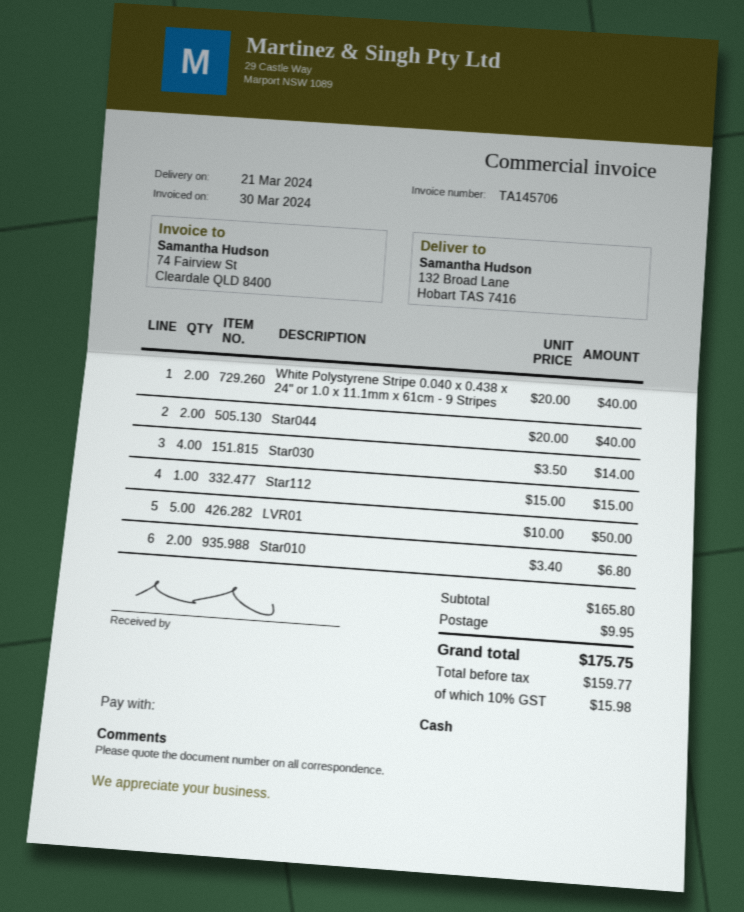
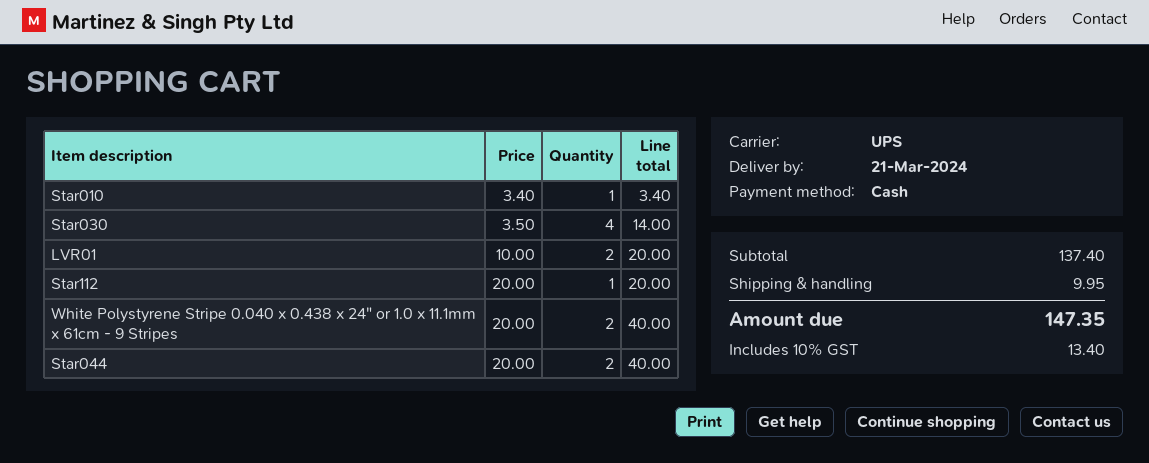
Star112: 1 x 15.00 = 15.00 -> 1 x 20.00 = 20.00
LVR01: 5 x 10.00 = 50.00 -> 2 x 10.00 = 20.00
Star010: 2 x 3.40 = 6.80 -> 1 x 3.40 = 3.40
subtotal: 165.80 -> 137.40
tax: 10% = 15.98 -> 10% = 13.40
total: 175.75 -> 147.35

